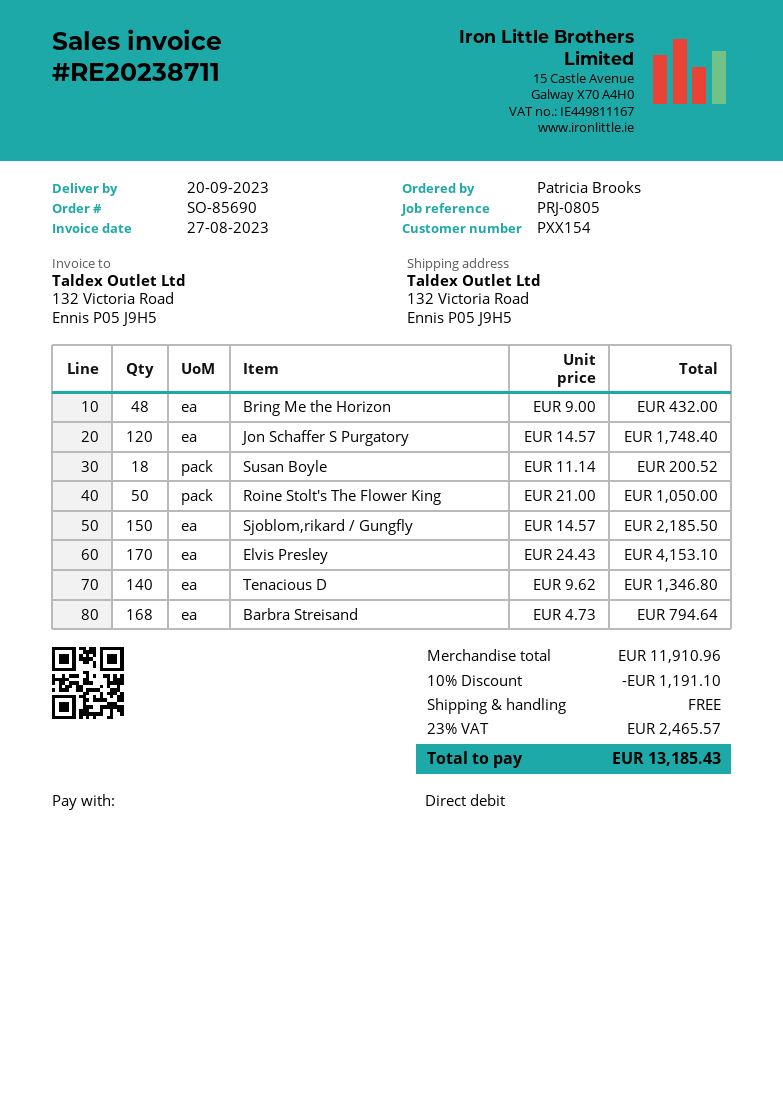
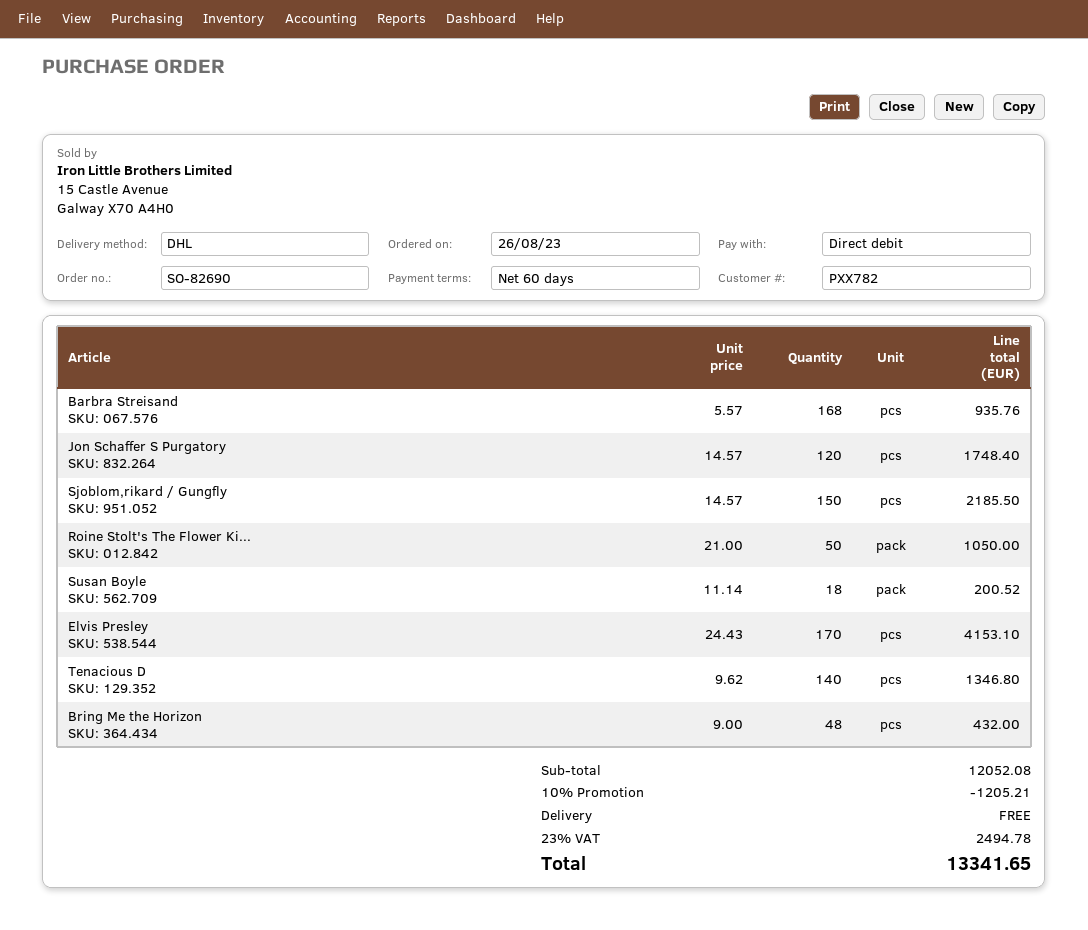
order number: SO-85690 -> SO-82690
customer number: PXX154 -> PXX782
Barbra Streisand: 168 x 4.73 = 794.64 -> 168 x 5.57 = 935.76
subtotal: 11910.96 -> 12052.08
discount: 10% = 1191.10 -> 10% = 1205.21
tax: 23% = 2465.57 -> 23% = 2494.78
total: 13185.43 -> 13341.65

